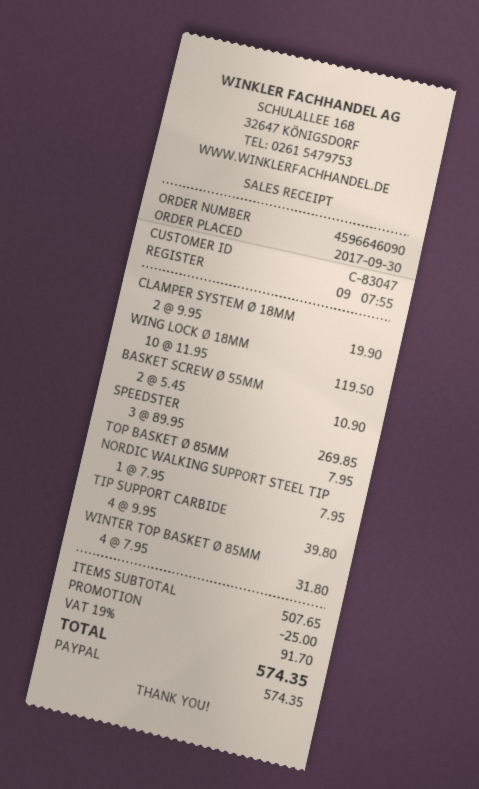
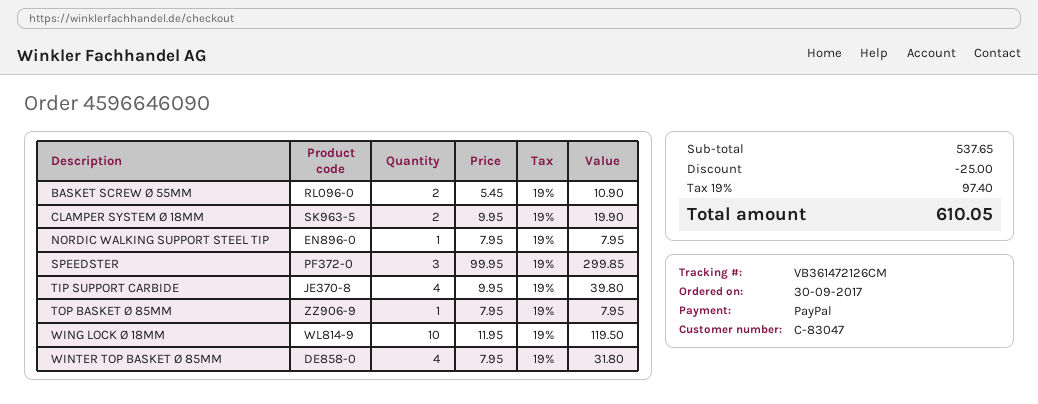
SPEEDSTER: 3 x 89.95 = 269.85 -> 3 x 99.95 = 299.85
subtotal: 507.65 -> 537.65
tax: 19% = 91.70 -> 19% = 97.40
total: 574.35 -> 610.05

